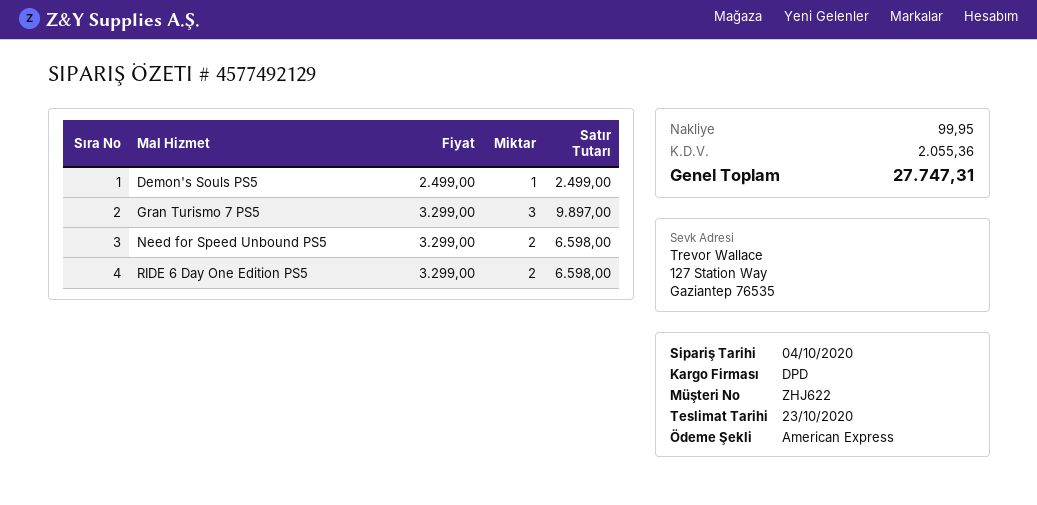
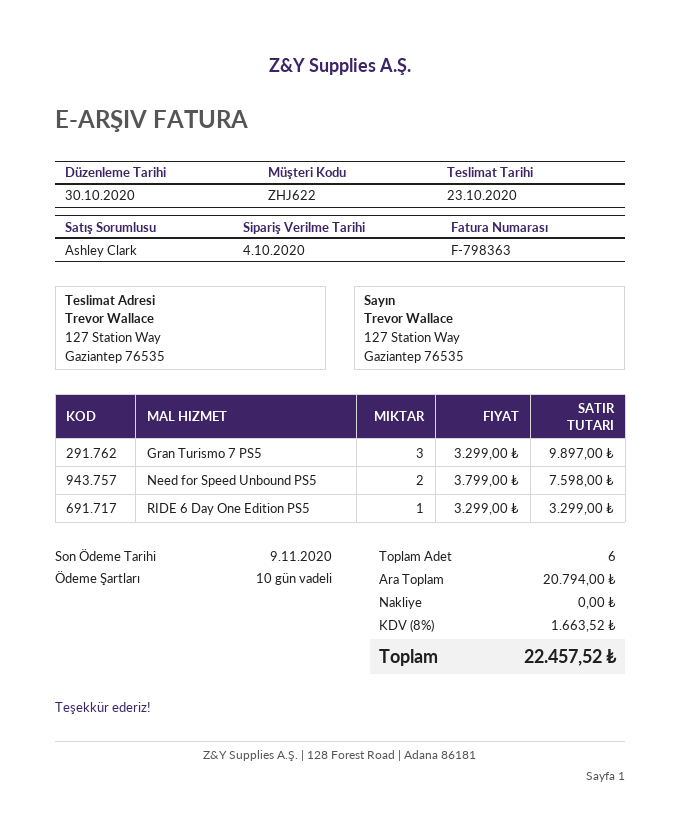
Demon's Souls PS5: 1 x 2499.00 = 2499.00 -> none
Need for Speed Unbound PS5: 2 x 3299.00 = 6598.00 -> 2 x 3799.00 = 7598.00
RIDE 6 Day One Edition PS5: 2 x 3299.00 = 6598.00 -> 1 x 3299.00 = 3299.00
shipping: 99.95 -> 0.00
tax: 2055.36 -> 1663.52
total: 27747.31 -> 22457.52

